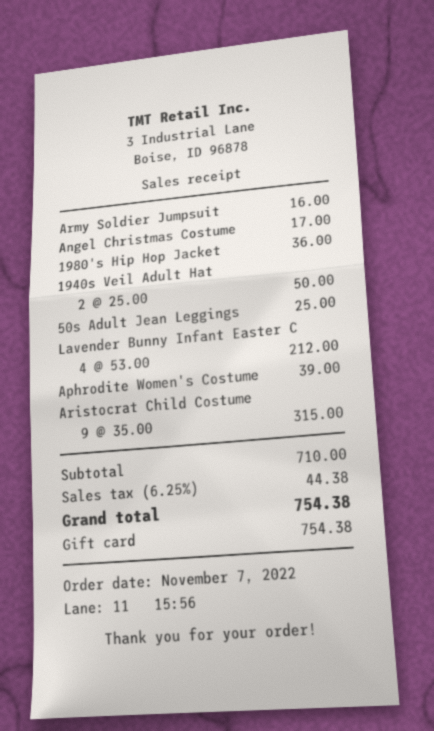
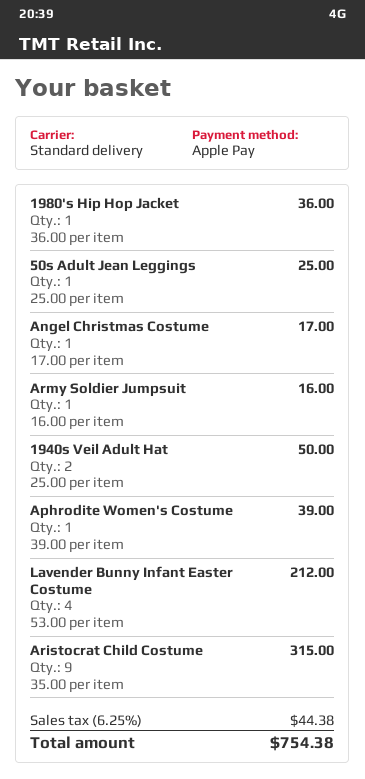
payment method: gift card -> Apple Pay

